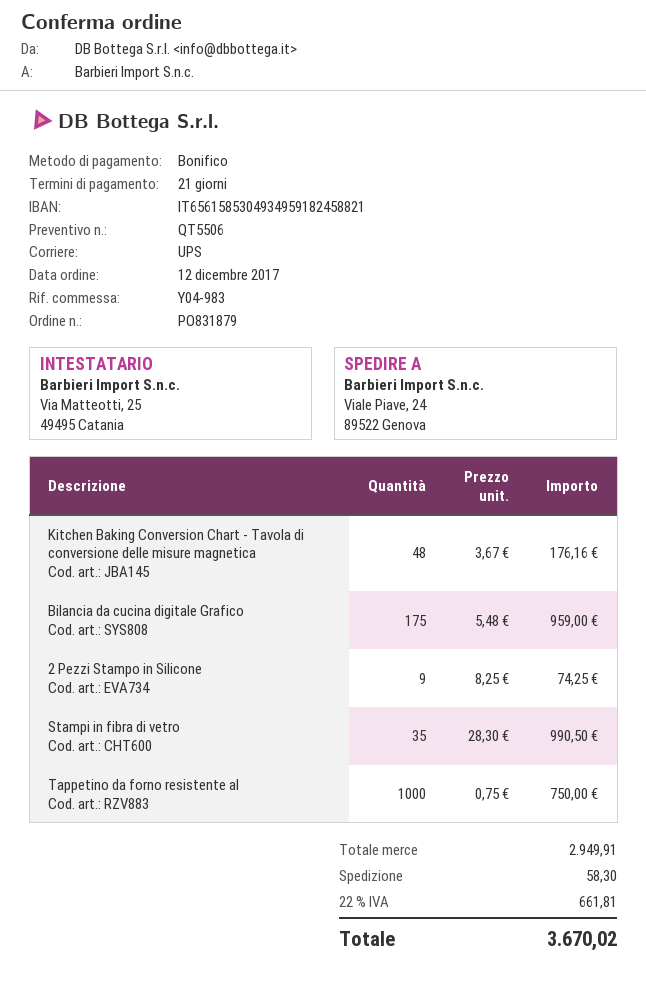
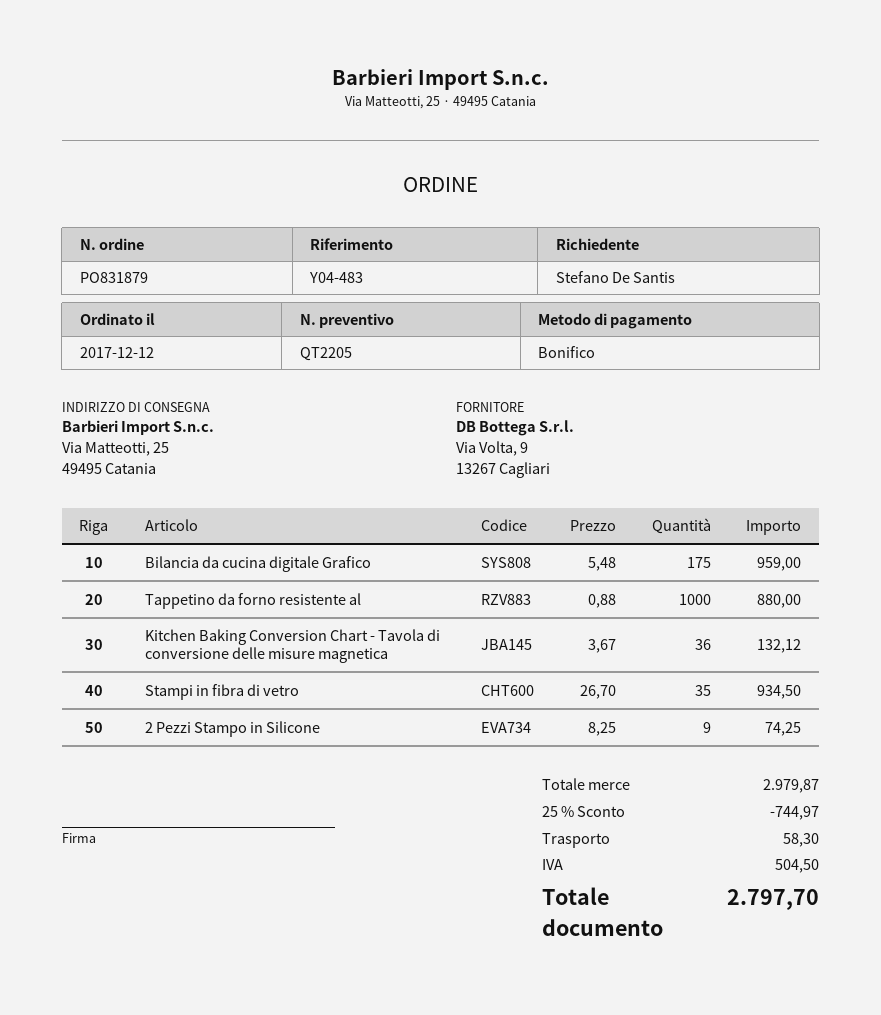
quote number: QT5506 -> QT2205
reference: Y04-983 -> Y04-483
ship to: Viale Piave, 24, 89522 Genova -> Via Matteotti, 25, 49495 Catania
Kitchen Baking Conversion Chart - Tavola di conversione delle misure magnetica: 48 x 3.67 = 176.16 -> 36 x 3.67 = 132.12
Stampi in fibra di vetro: 35 x 28.30 = 990.50 -> 35 x 26.70 = 934.50
Tappetino da forno resistente al: 1000 x 0.75 = 750.00 -> 1000 x 0.88 = 880.00
subtotal: 2949.91 -> 2979.87
discount: none -> 25% = 744.97
tax: 661.81 -> 504.50
total: 3670.02 -> 2797.70

